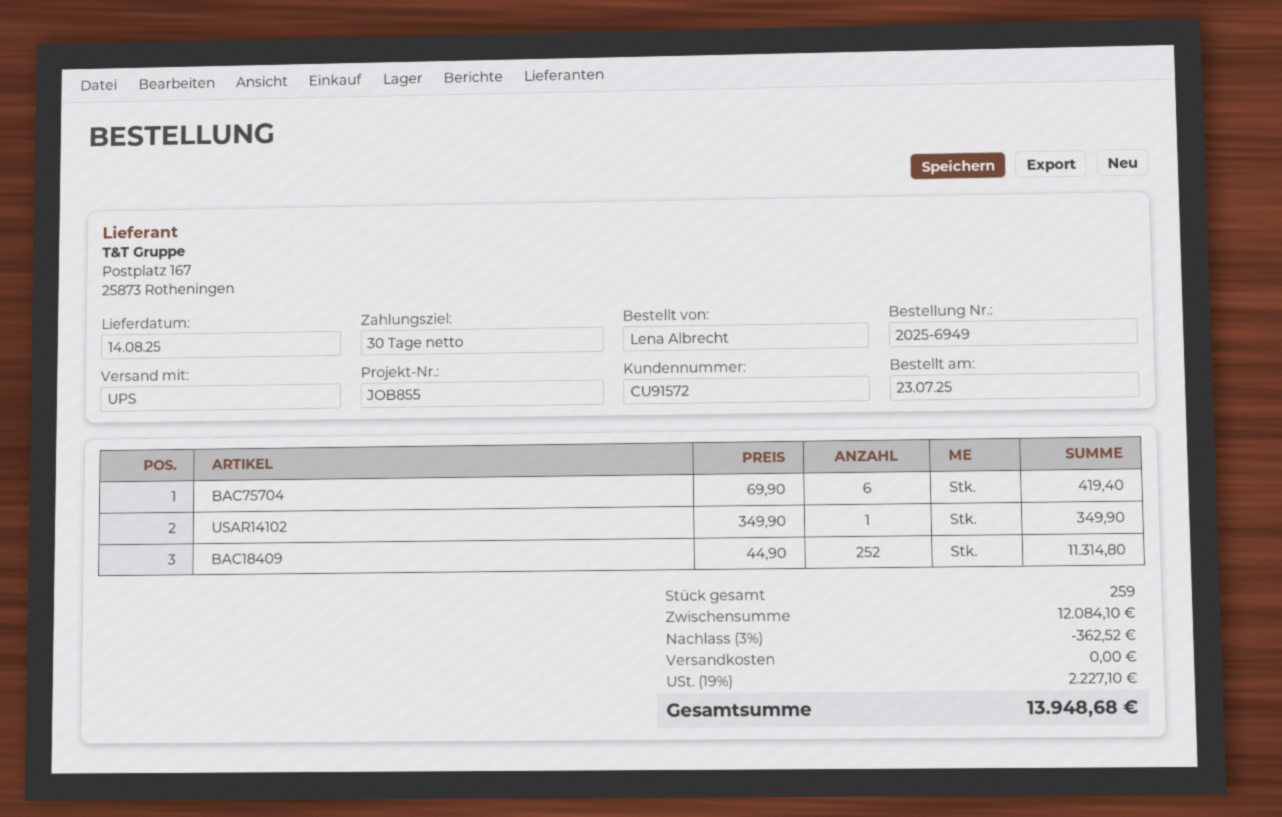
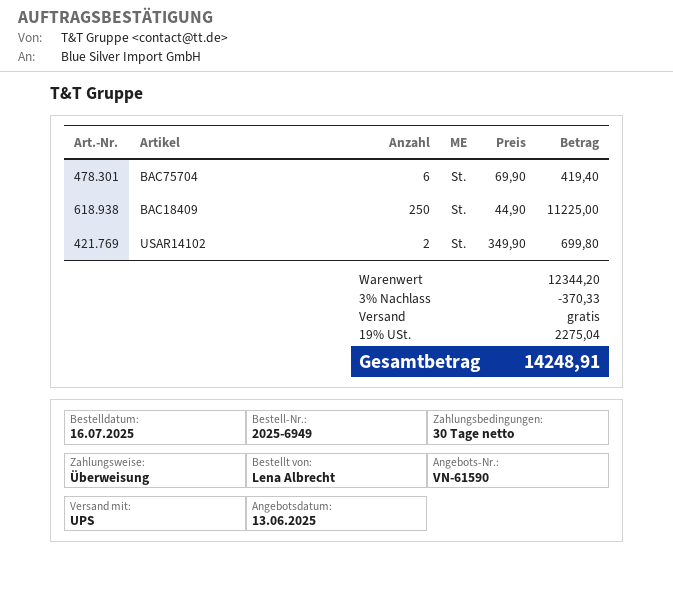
order date: 2025-07-23 -> 2025-07-16
USAR14102: 1 x 349.90 = 349.90 -> 2 x 349.90 = 699.80
BAC18409: 252 x 44.90 = 11314.80 -> 250 x 44.90 = 11225.00
subtotal: 12084.10 -> 12344.20
discount: 3% = 362.52 -> 3% = 370.33
tax: 19% = 2227.10 -> 19% = 2275.04
total: 13948.68 -> 14248.91

